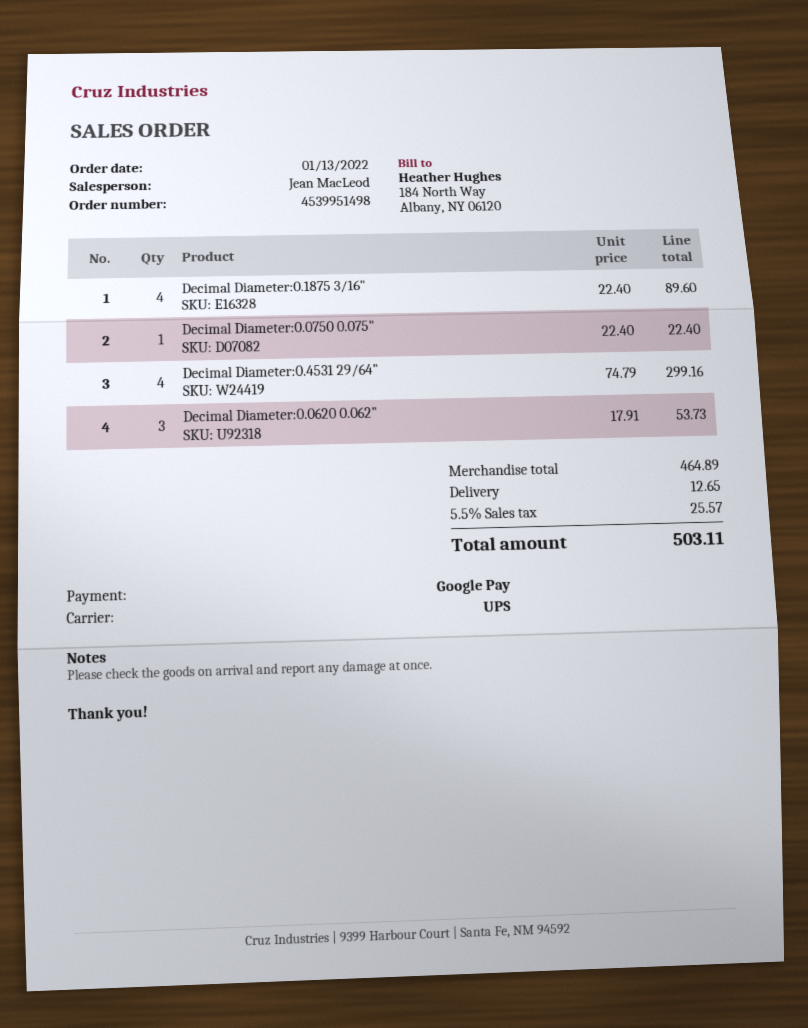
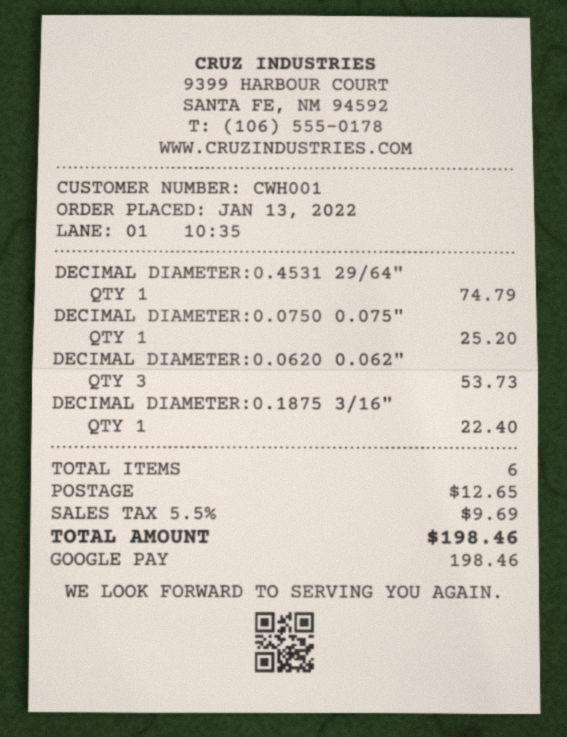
Decimal Diameter:0.1875 3/16": 4 for 89.60 -> 1 for 22.40
Decimal Diameter:0.0750 0.075": 1 for 22.40 -> 1 for 25.20
Decimal Diameter:0.4531 29/64": 4 for 299.16 -> 1 for 74.79
tax: 5.5% = 25.57 -> 5.5% = 9.69
total: 503.11 -> 198.46

